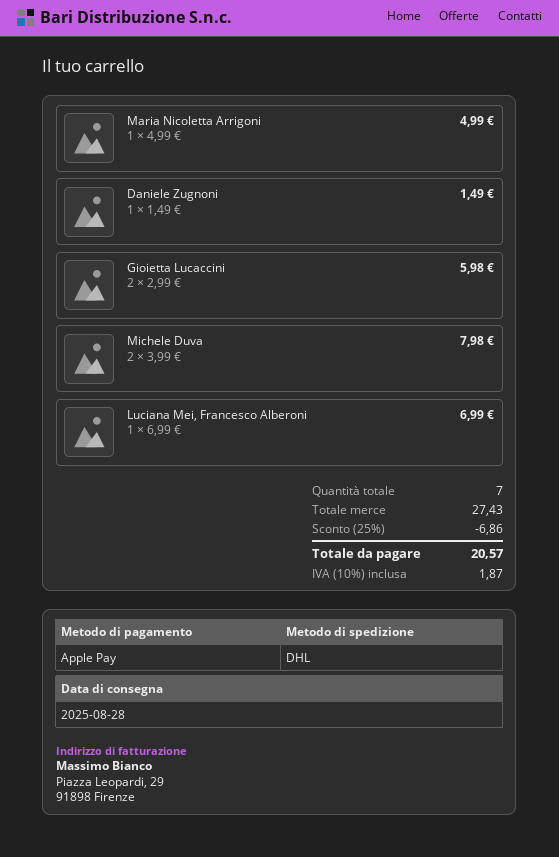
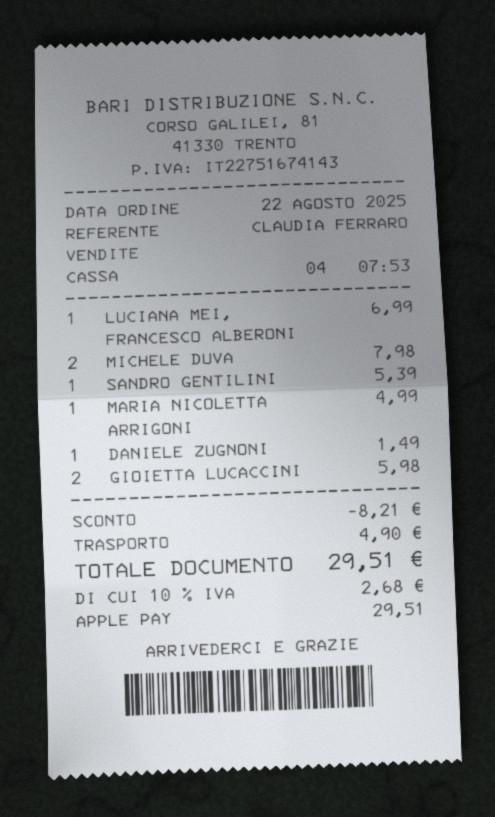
SANDRO GENTILINI: none -> 1 for 5.39
discount: 6.86 -> 8.21
shipping: none -> 4.90
tax: 10% = 1.87 -> 10% = 2.68
total: 20.57 -> 29.51

